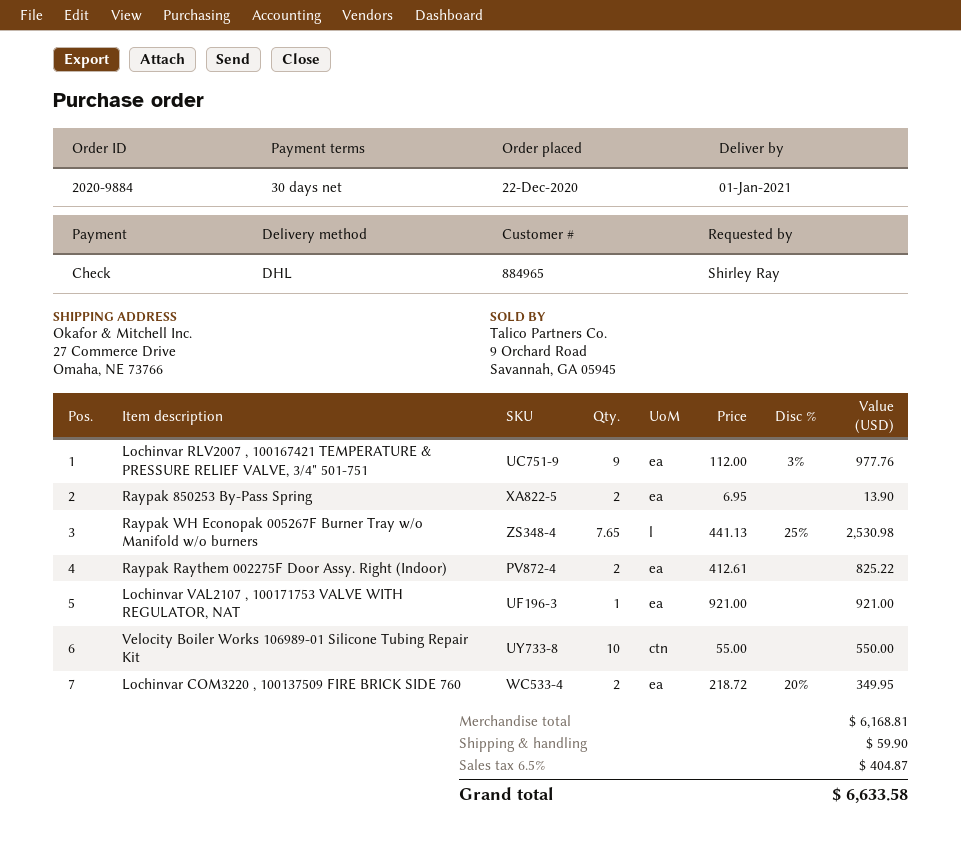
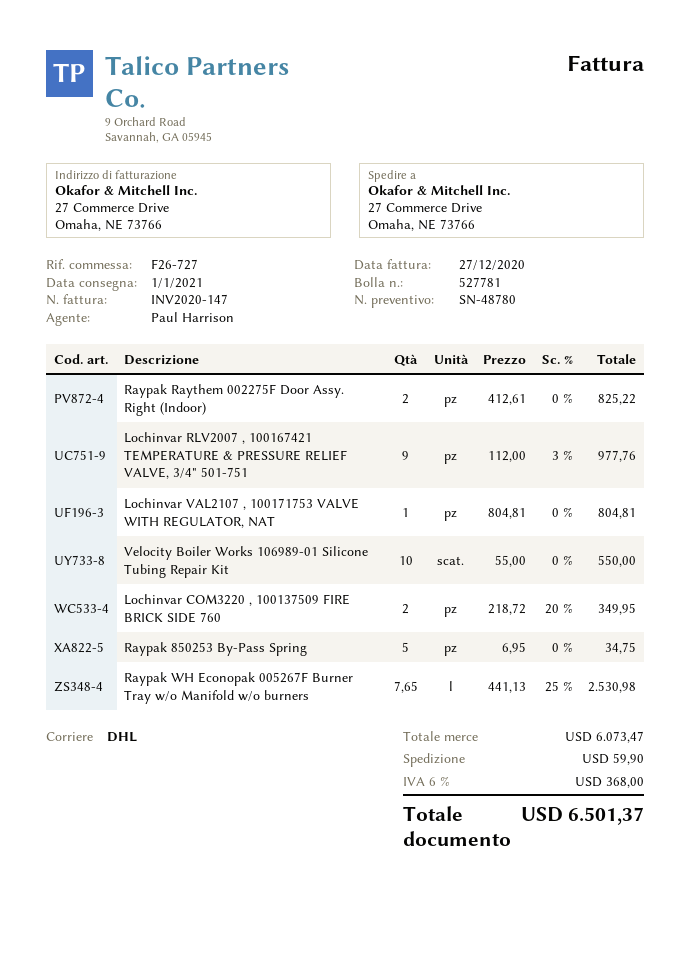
Raypak 850253 By-Pass Spring: 2 x 6.95 = 13.90 -> 5 x 6.95 = 34.75
Lochinvar VAL2107 , 100171753 VALVE WITH REGULATOR, NAT: 1 x 921.00 = 921.00 -> 1 x 804.81 = 804.81
subtotal: 6168.81 -> 6073.47
tax: 6.5% = 404.87 -> 6% = 368.00
total: 6633.58 -> 6501.37

